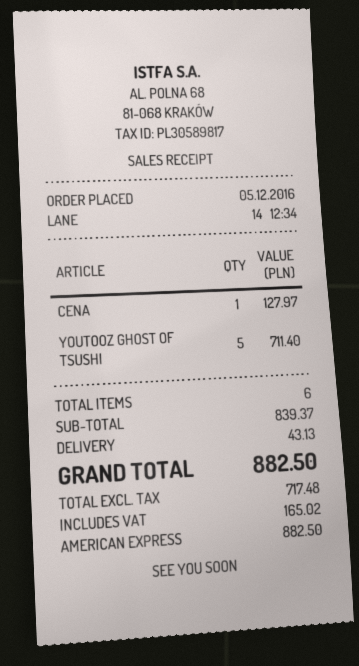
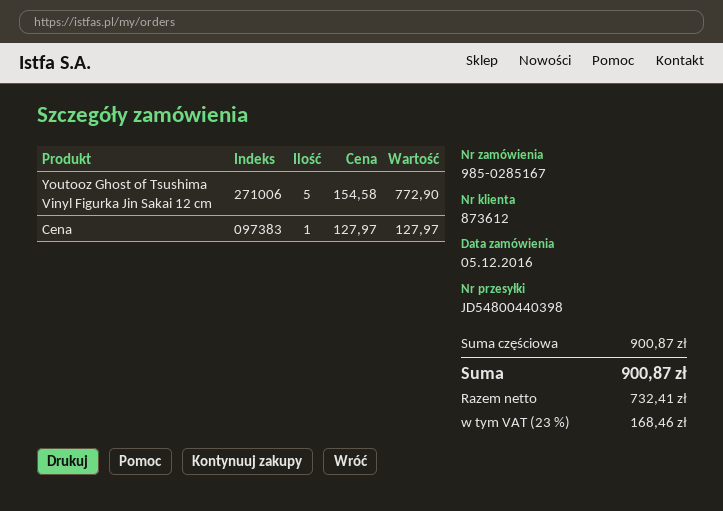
YOUTOOZ GHOST OF TSUSHI: 5 for 711.40 -> 5 for 772.90
subtotal: 839.37 -> 900.87
shipping: 43.13 -> none
net: 717.48 -> 732.41
tax: 165.02 -> 168.46
total: 882.50 -> 900.87

